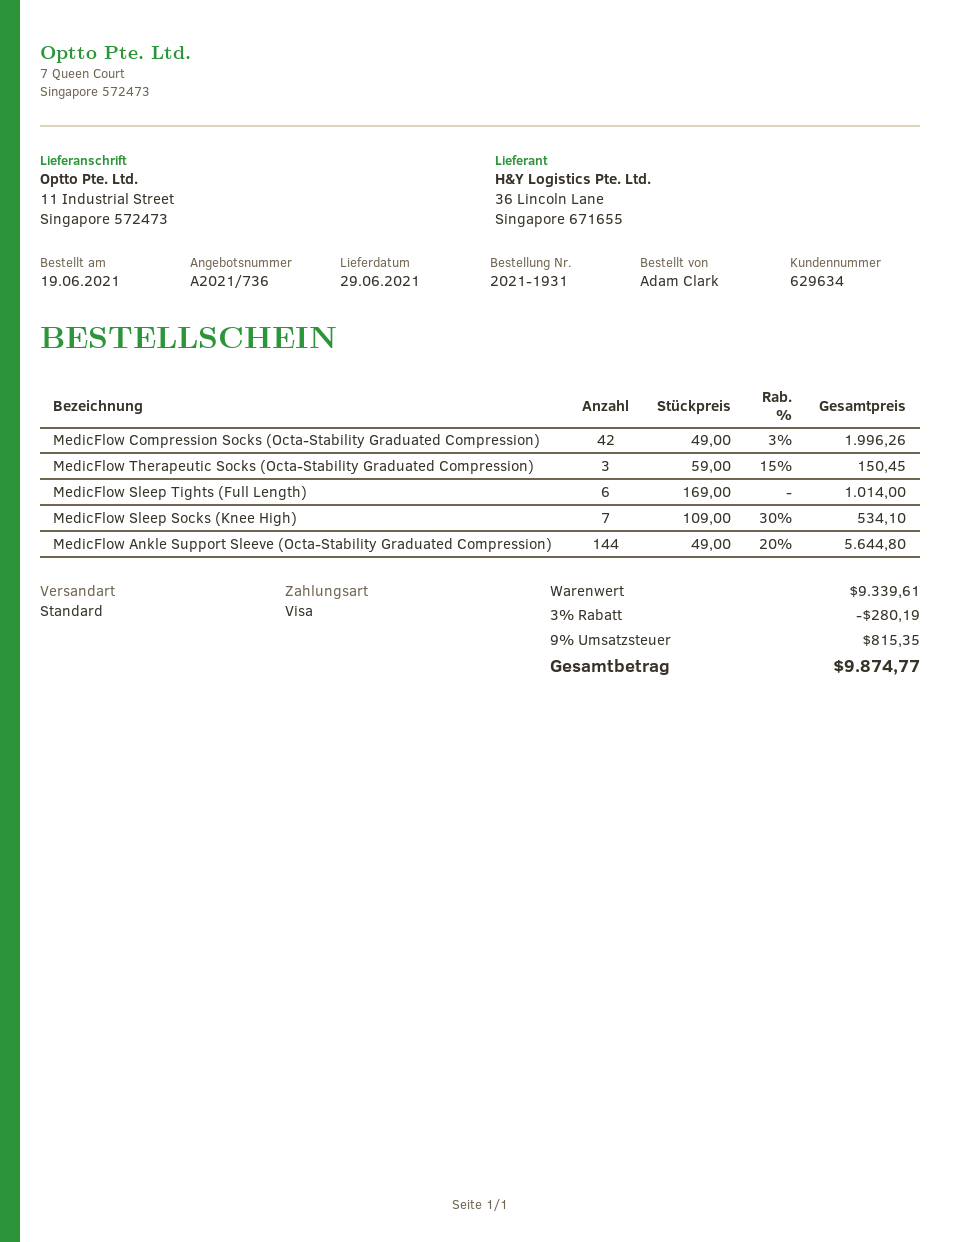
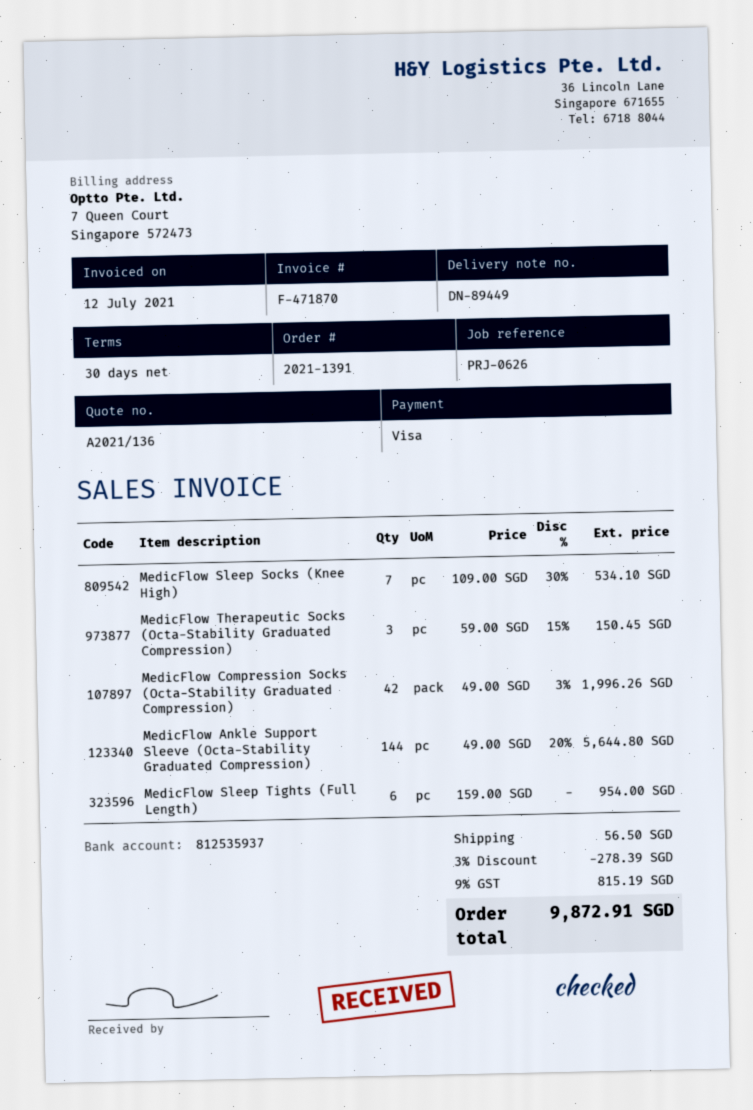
quote number: A2021/736 -> A2021/136
order number: 2021-1931 -> 2021-1391
MedicFlow Sleep Tights (Full Length): 6 x 169.00 = 1014.00 -> 6 x 159.00 = 954.00
discount: 3% = 280.19 -> 3% = 278.39
shipping: none -> 56.50
tax: 9% = 815.35 -> 9% = 815.19
total: 9874.77 -> 9872.91

